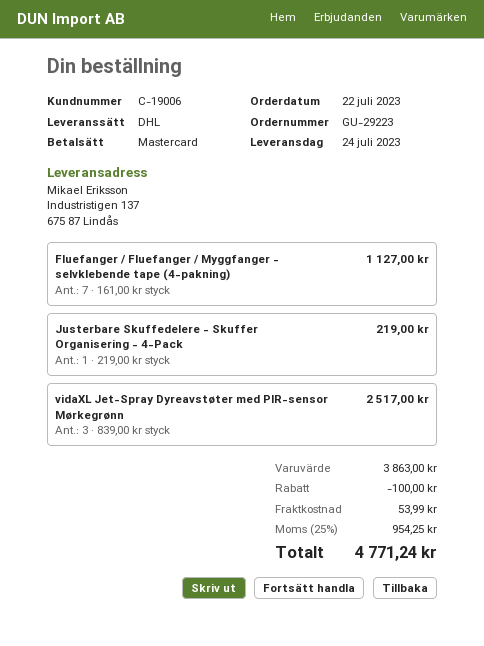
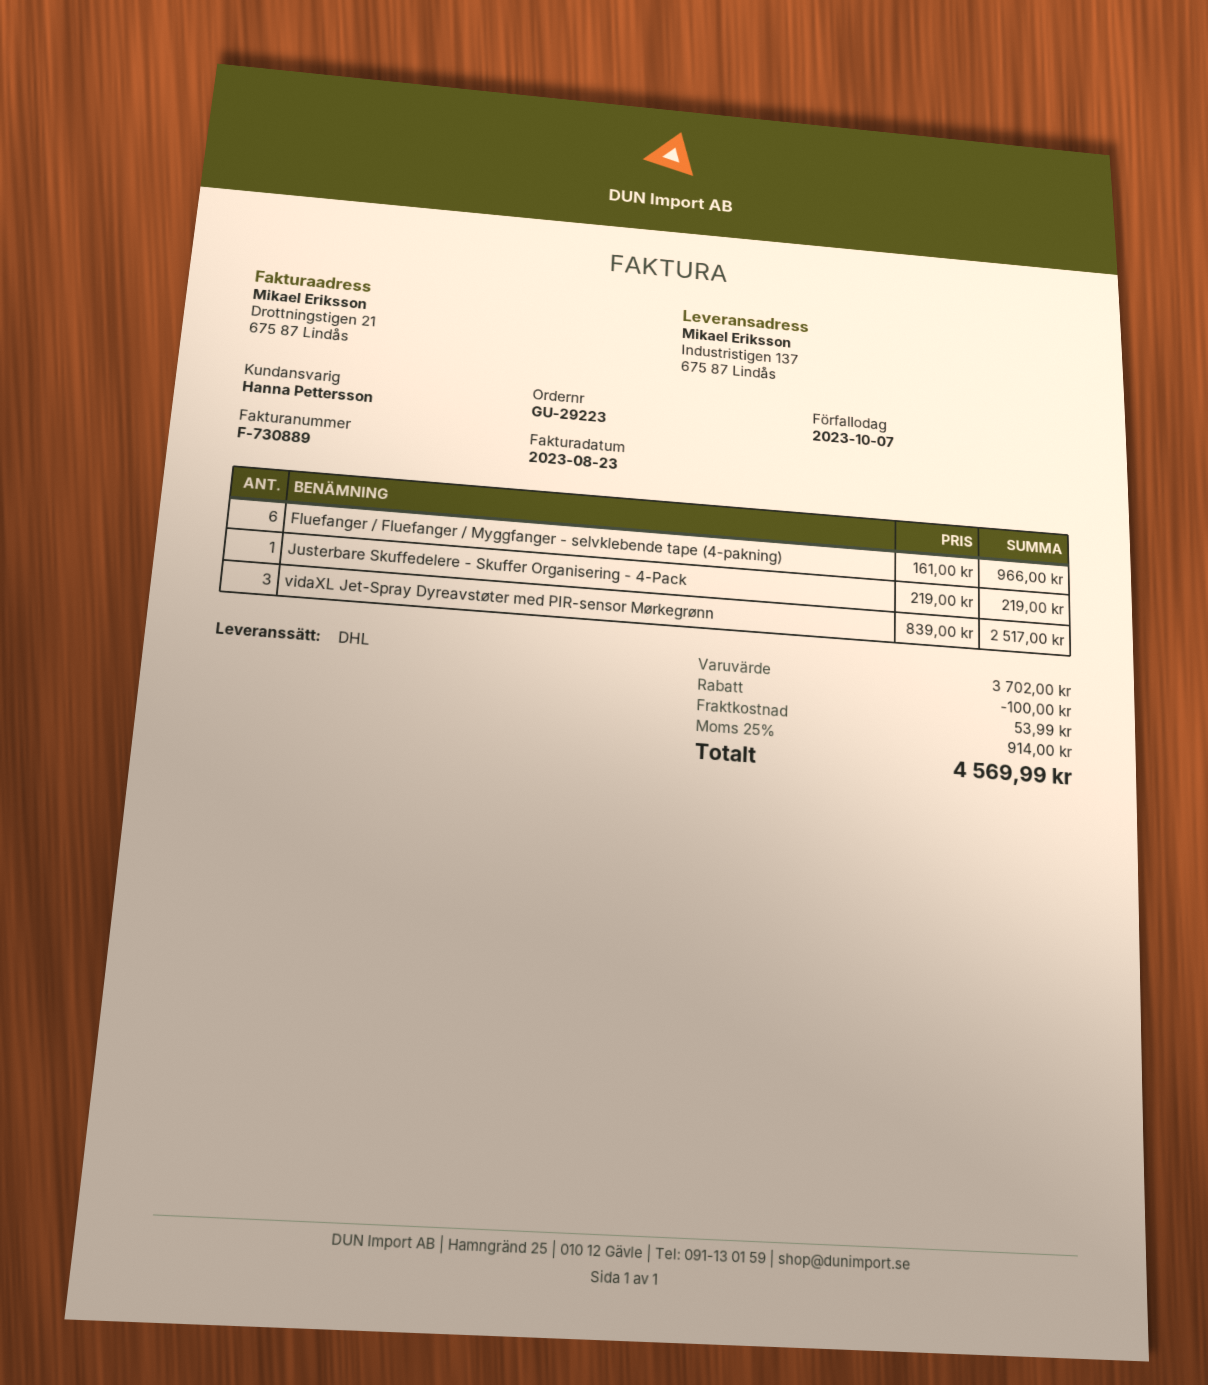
Fluefanger / Fluefanger / Myggfanger - selvklebende tape (4-pakning): 7 x 161.00 = 1127.00 -> 6 x 161.00 = 966.00
subtotal: 3863.00 -> 3702.00
tax: 25% = 954.25 -> 25% = 914.00
total: 4771.24 -> 4569.99

